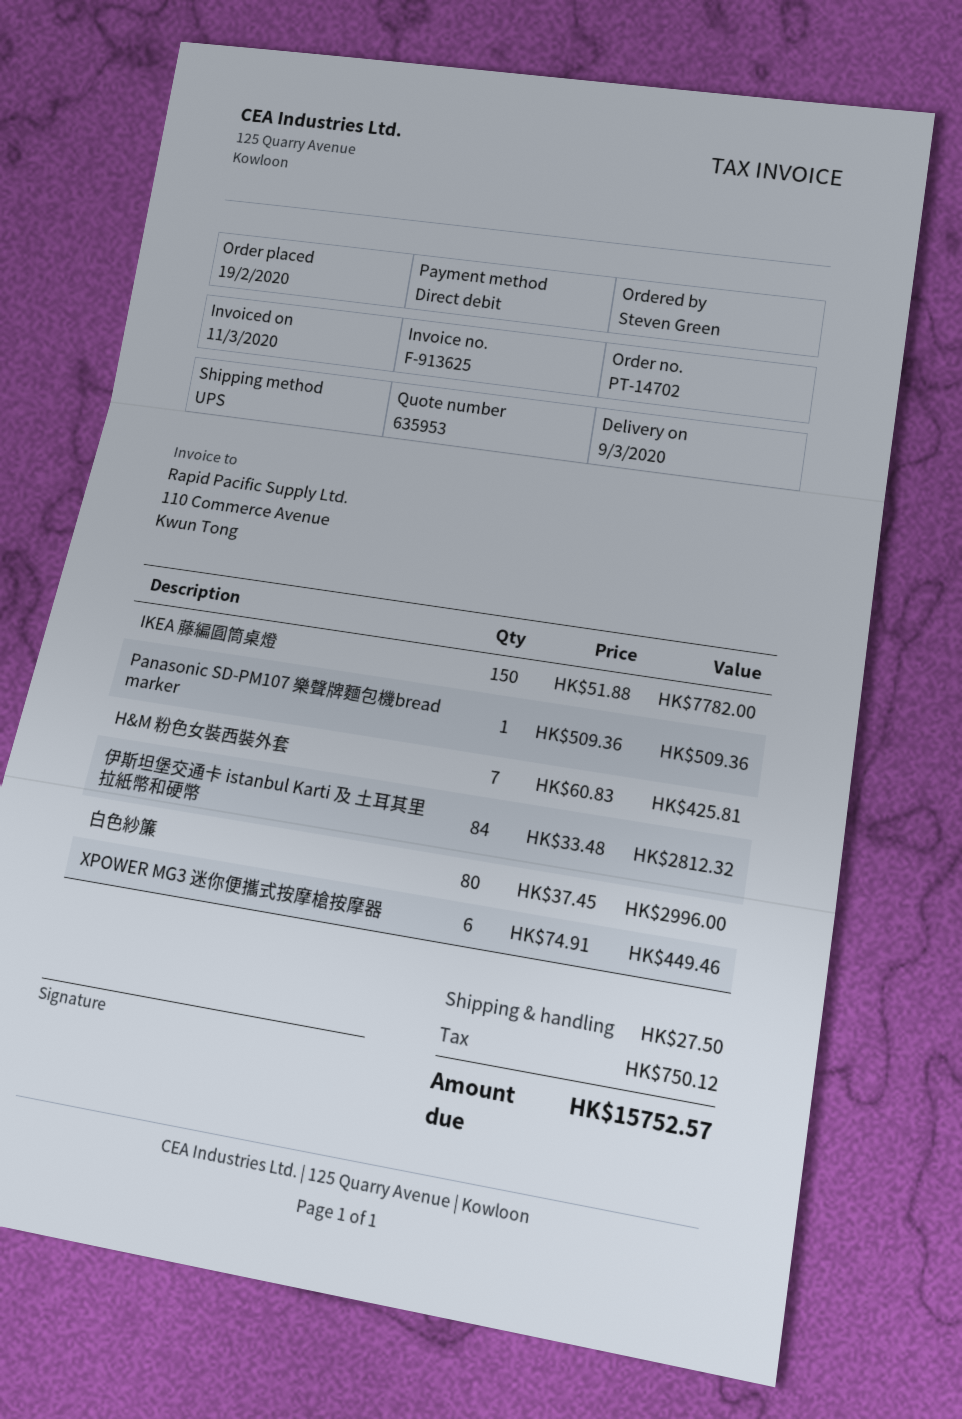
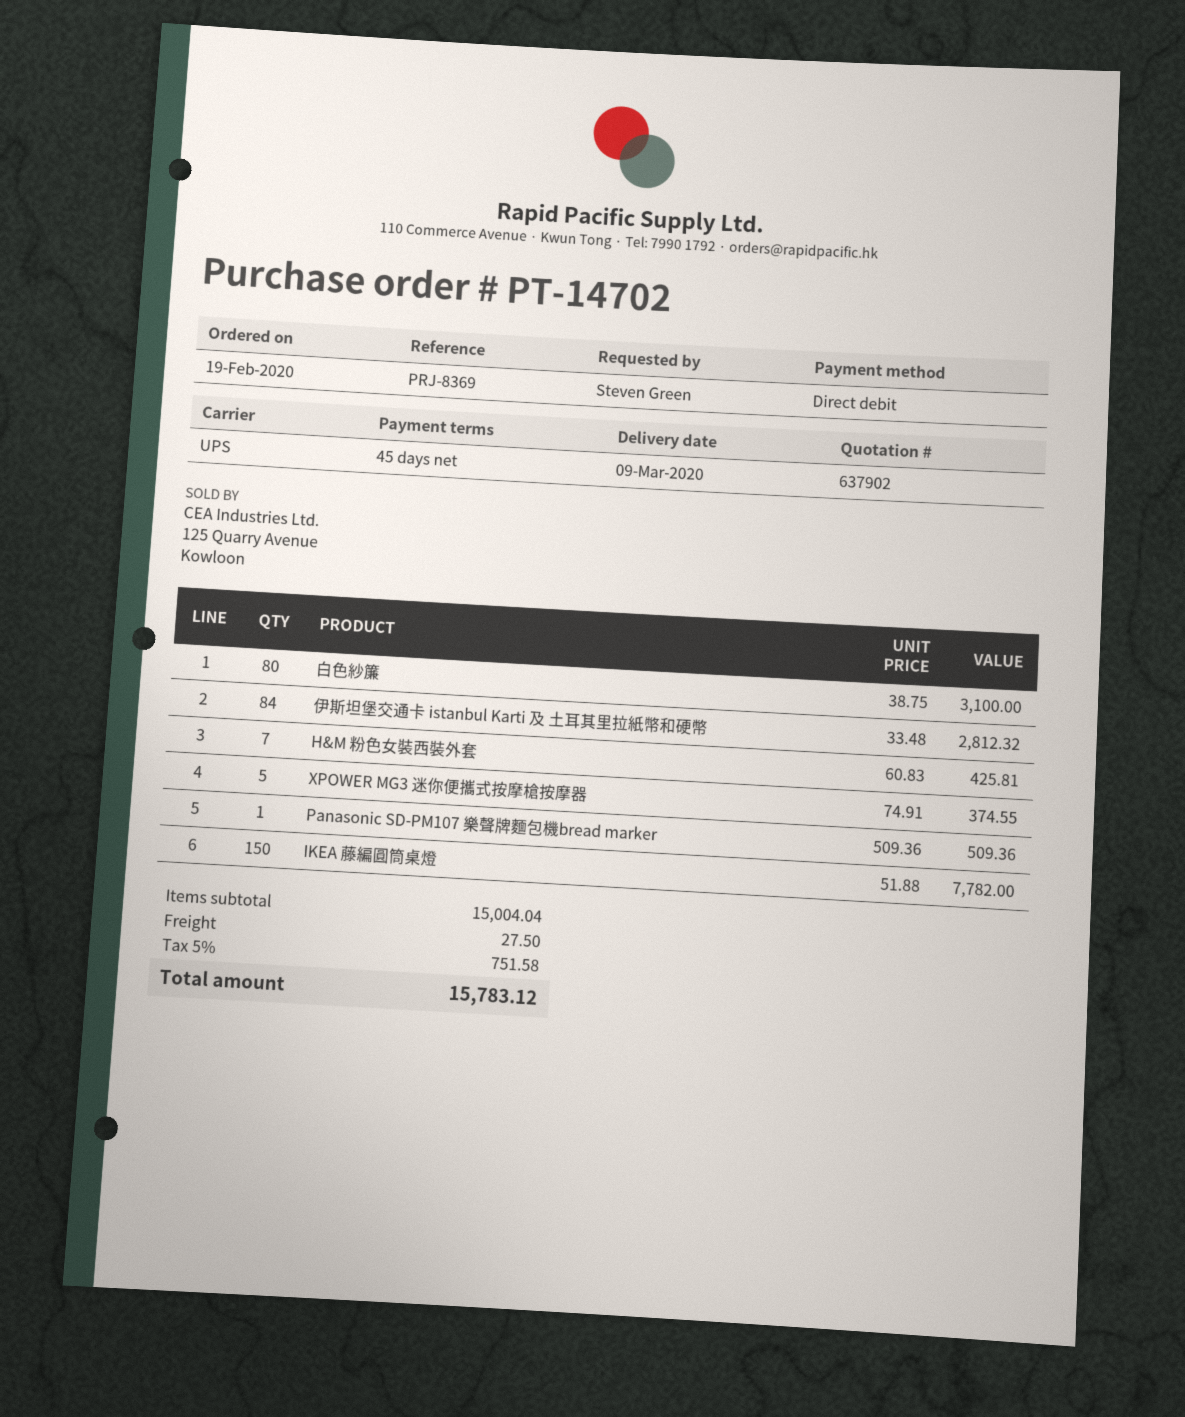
quote number: 635953 -> 637902
白色紗簾: 80 x 37.45 = 2996.00 -> 80 x 38.75 = 3100.00
XPOWER MG3 迷你便攜式按摩槍按摩器: 6 x 74.91 = 449.46 -> 5 x 74.91 = 374.55
tax: 750.12 -> 751.58
total: 15752.57 -> 15783.12

